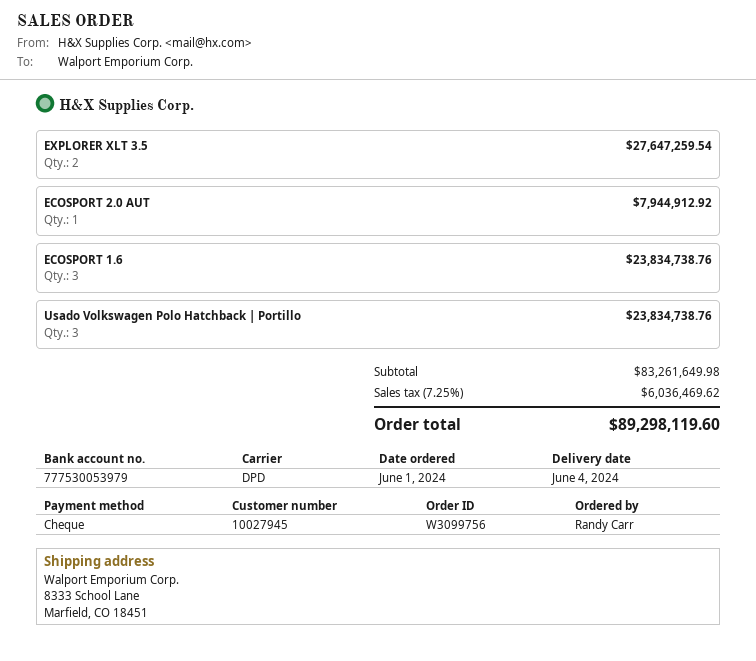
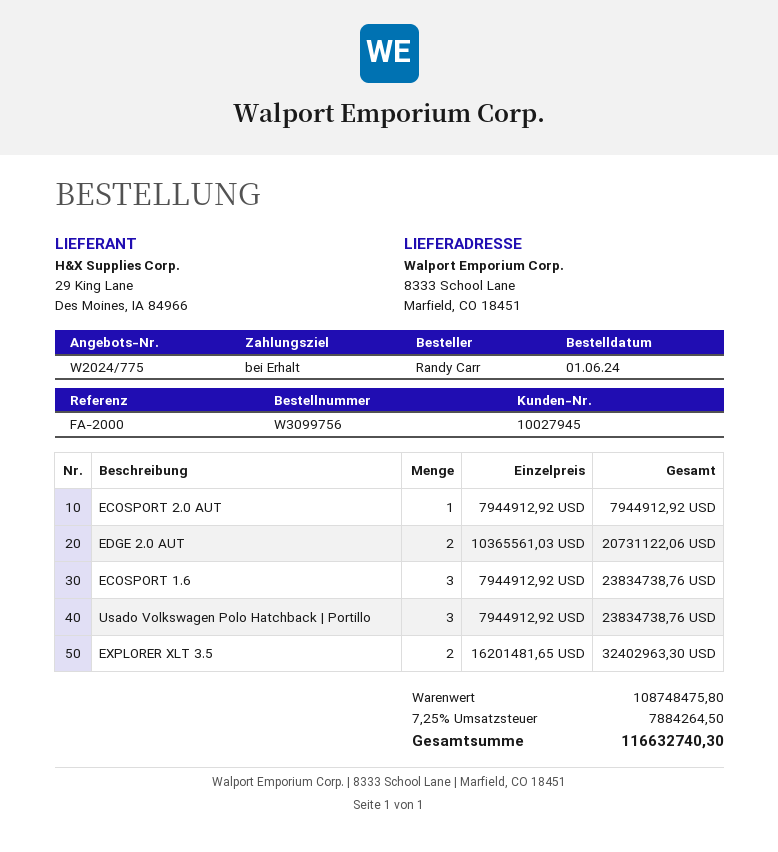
EXPLORER XLT 3.5: 2 for 27647259.54 -> 2 for 32402963.30
EDGE 2.0 AUT: none -> 2 for 20731122.06
subtotal: 83261649.98 -> 108748475.80
tax: 7.25% = 6036469.62 -> 7.25% = 7884264.50
total: 89298119.60 -> 116632740.30

